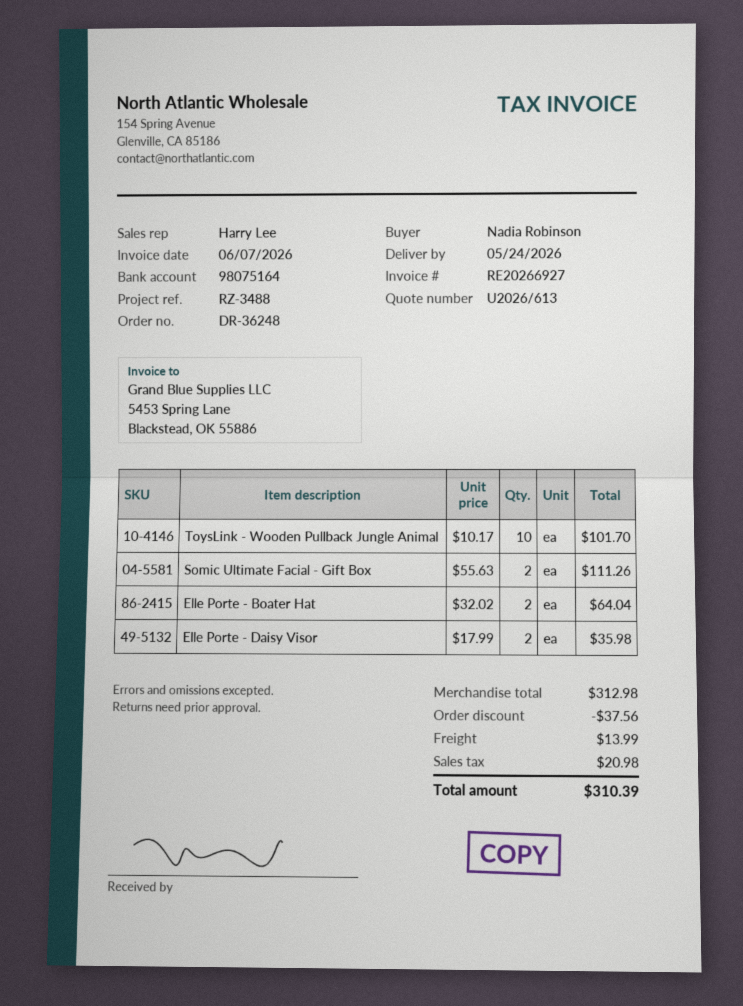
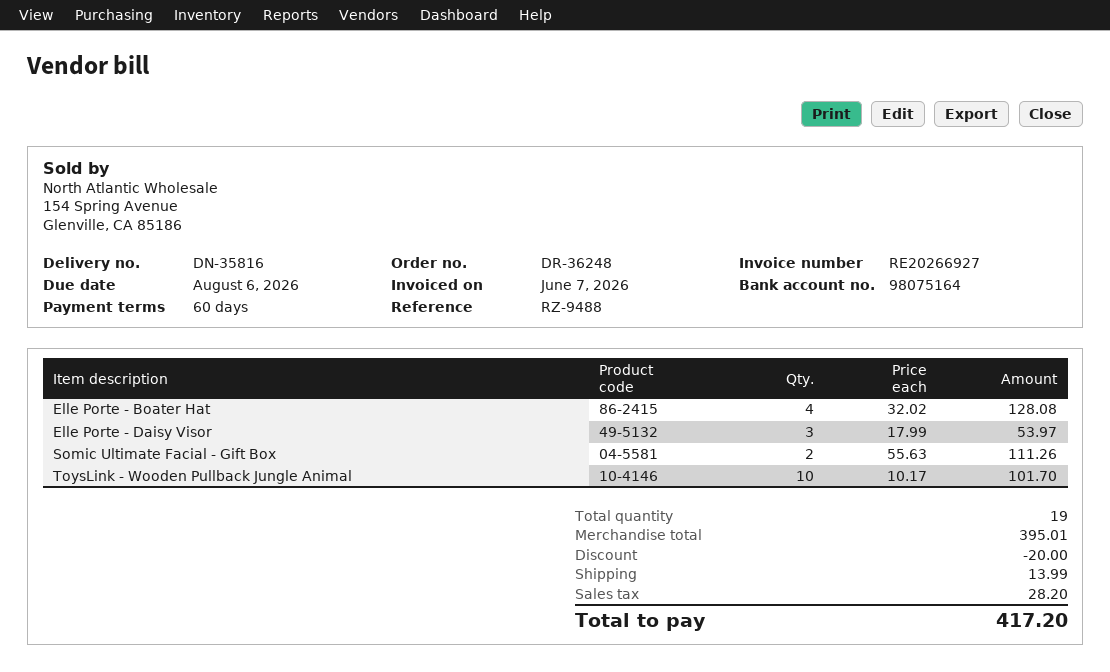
reference: RZ-3488 -> RZ-9488
Elle Porte - Boater Hat: 2 x 32.02 = 64.04 -> 4 x 32.02 = 128.08
Elle Porte - Daisy Visor: 2 x 17.99 = 35.98 -> 3 x 17.99 = 53.97
subtotal: 312.98 -> 395.01
discount: 37.56 -> 20.00
tax: 20.98 -> 28.20
total: 310.39 -> 417.20

